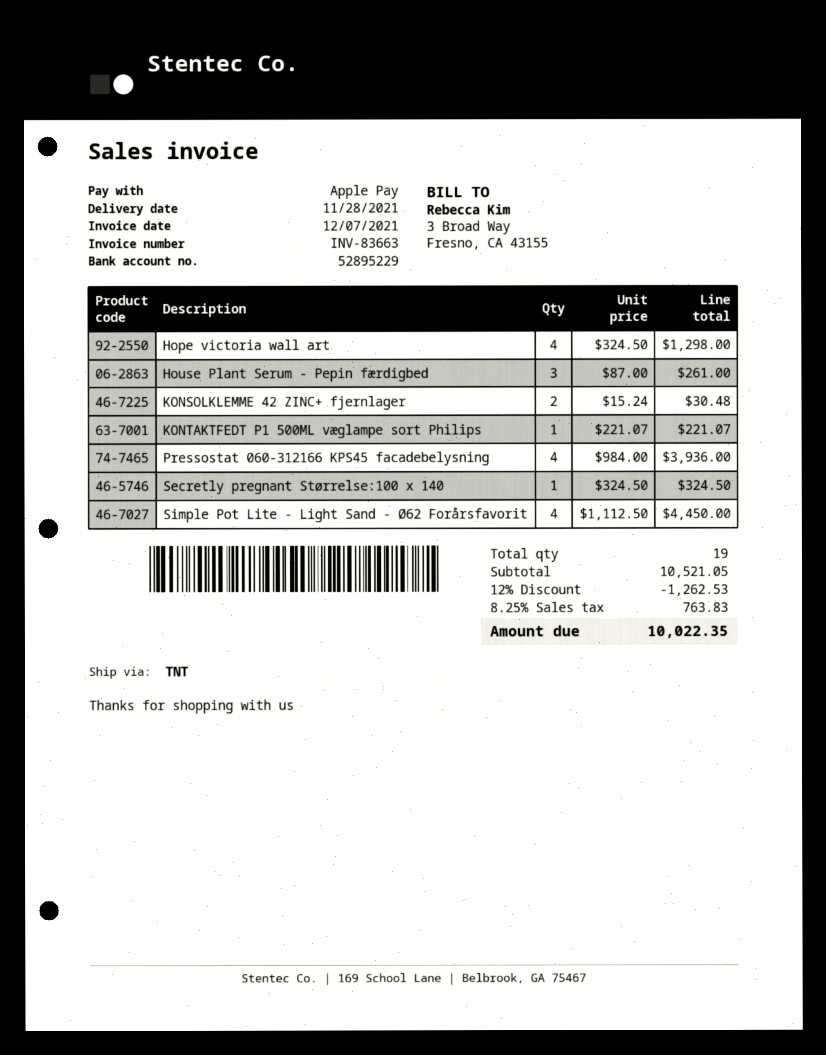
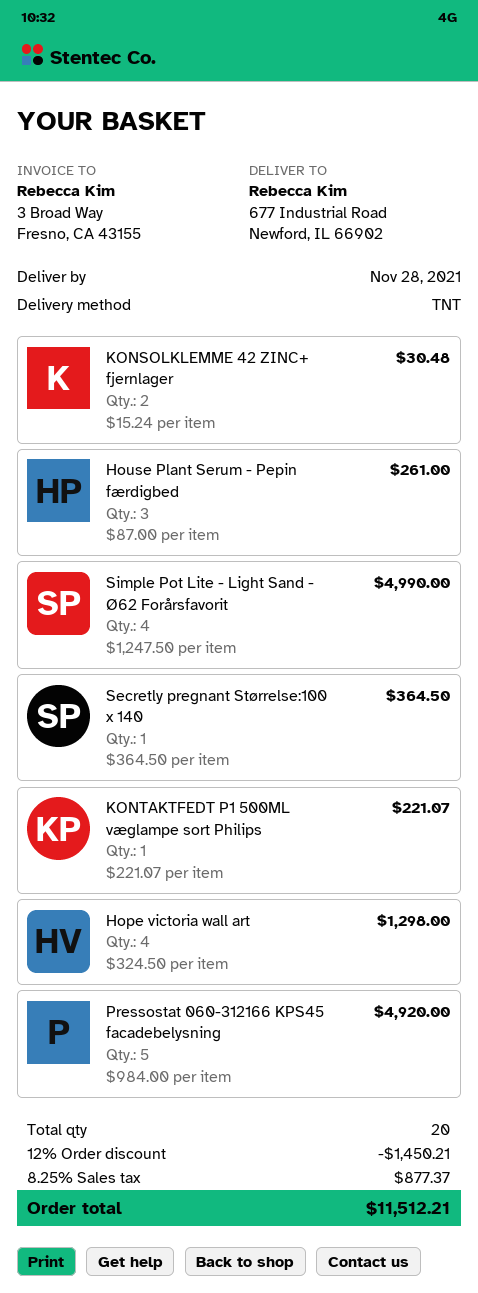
Pressostat 060-312166 KPS45 facadebelysning: 4 x 984.00 = 3936.00 -> 5 x 984.00 = 4920.00
Secretly pregnant Størrelse:100 x 140: 1 x 324.50 = 324.50 -> 1 x 364.50 = 364.50
Simple Pot Lite - Light Sand - Ø62 Forårsfavorit: 4 x 1112.50 = 4450.00 -> 4 x 1247.50 = 4990.00
total quantity: 19 -> 20
discount: 12% = 1262.53 -> 12% = 1450.21
tax: 8.25% = 763.83 -> 8.25% = 877.37
total: 10022.35 -> 11512.21

